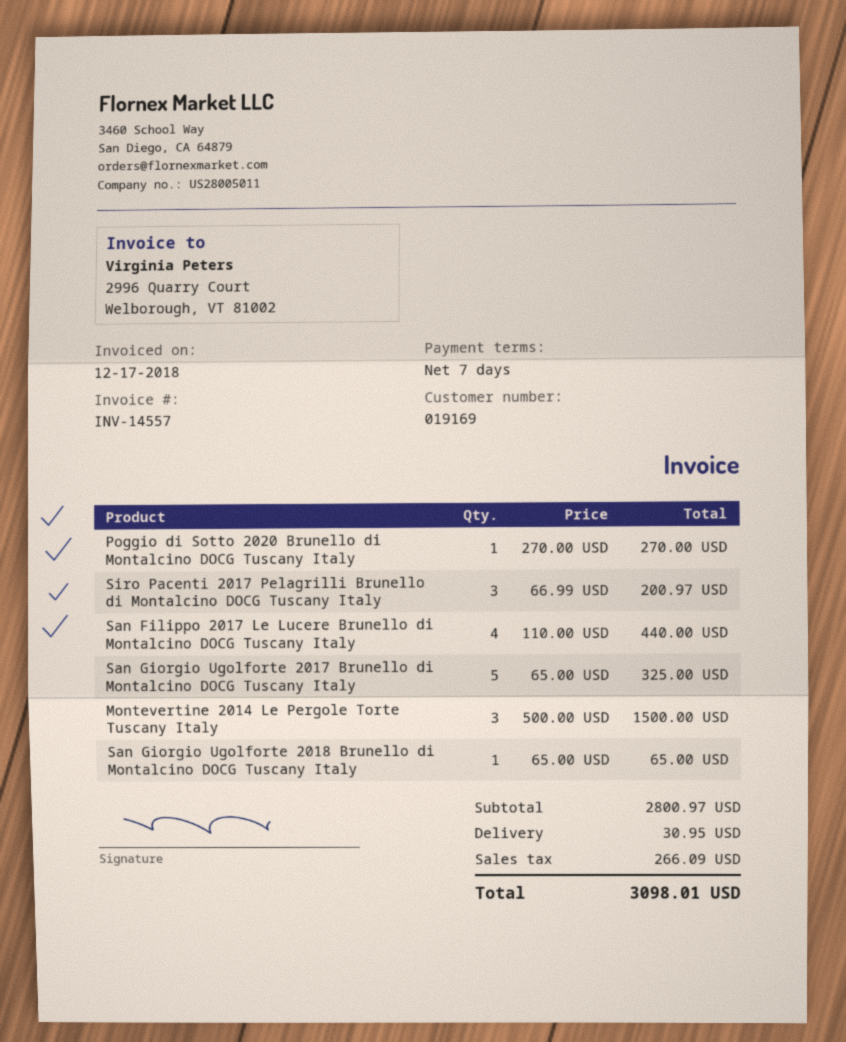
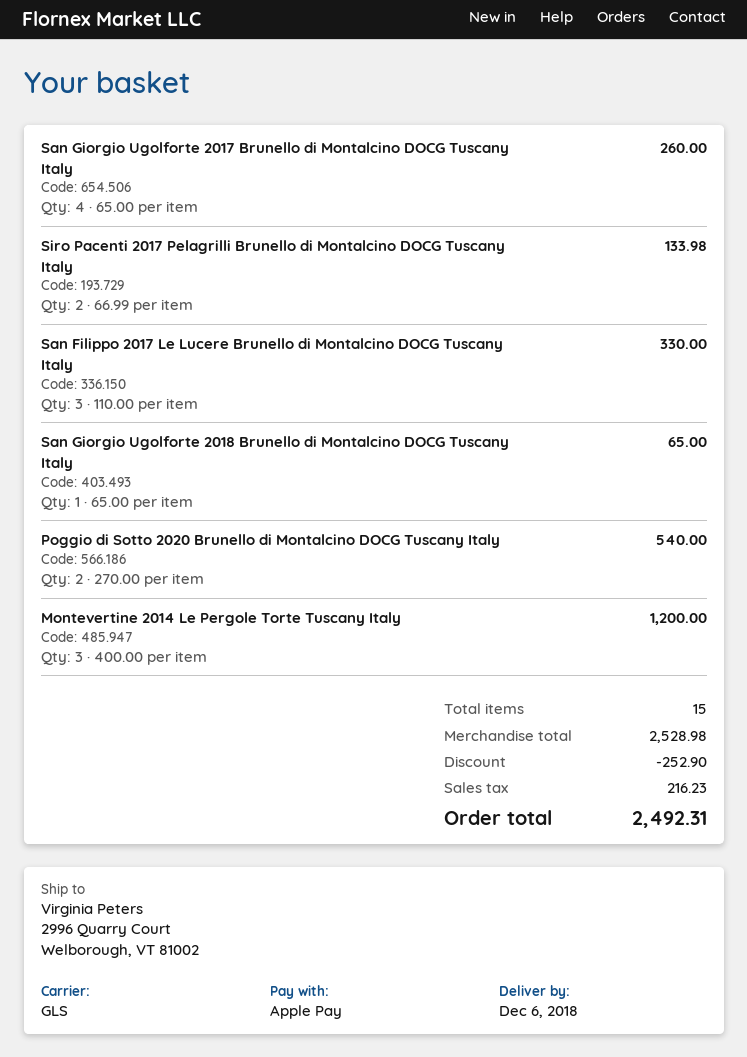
Poggio di Sotto 2020 Brunello di Montalcino DOCG Tuscany Italy: 1 x 270.00 = 270.00 -> 2 x 270.00 = 540.00
Siro Pacenti 2017 Pelagrilli Brunello di Montalcino DOCG Tuscany Italy: 3 x 66.99 = 200.97 -> 2 x 66.99 = 133.98
San Filippo 2017 Le Lucere Brunello di Montalcino DOCG Tuscany Italy: 4 x 110.00 = 440.00 -> 3 x 110.00 = 330.00
San Giorgio Ugolforte 2017 Brunello di Montalcino DOCG Tuscany Italy: 5 x 65.00 = 325.00 -> 4 x 65.00 = 260.00
Montevertine 2014 Le Pergole Torte Tuscany Italy: 3 x 500.00 = 1500.00 -> 3 x 400.00 = 1200.00
subtotal: 2800.97 -> 2528.98
discount: none -> 252.90
shipping: 30.95 -> none
tax: 266.09 -> 216.23
total: 3098.01 -> 2492.31

